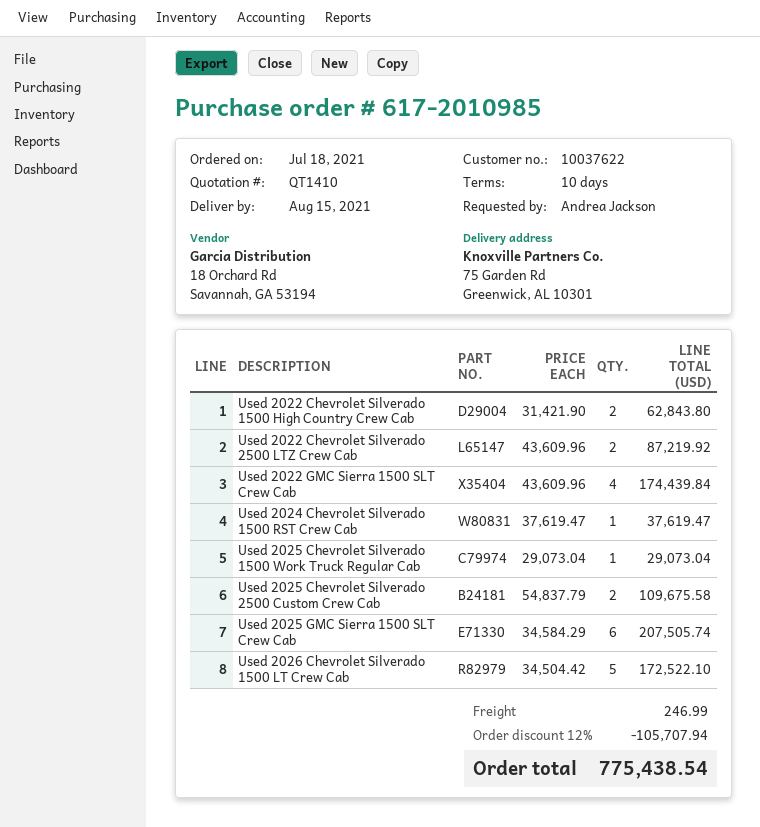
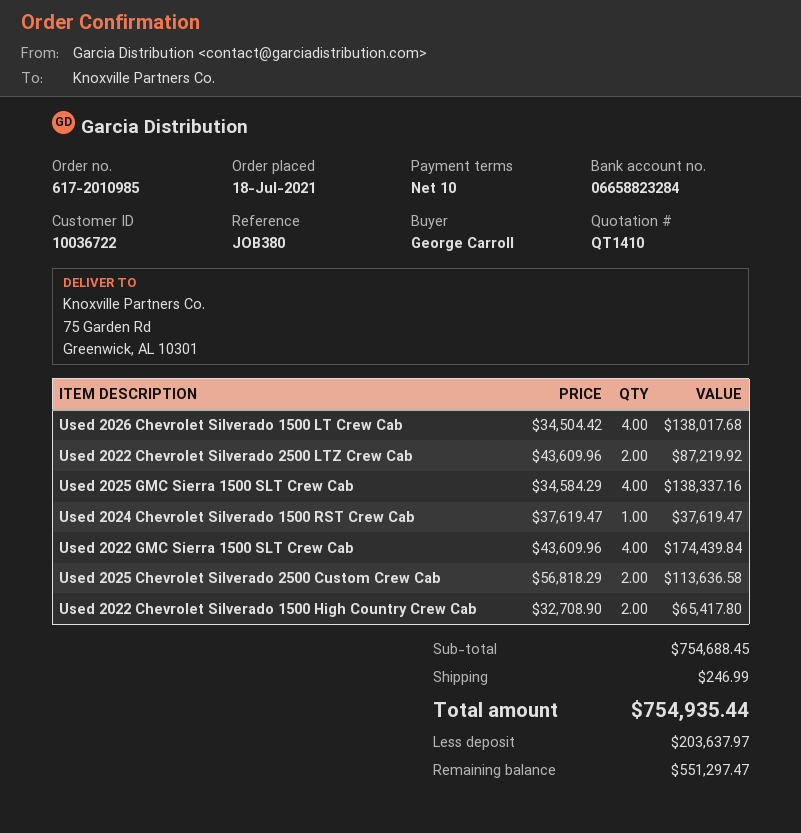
customer number: 10037622 -> 10036722
ordered by: Andrea Jackson -> George Carroll
Used 2022 Chevrolet Silverado 1500 High Country Crew Cab: 2 x 31421.90 = 62843.80 -> 2 x 32708.90 = 65417.80
Used 2025 Chevrolet Silverado 1500 Work Truck Regular Cab: 1 x 29073.04 = 29073.04 -> none
Used 2025 Chevrolet Silverado 2500 Custom Crew Cab: 2 x 54837.79 = 109675.58 -> 2 x 56818.29 = 113636.58
Used 2025 GMC Sierra 1500 SLT Crew Cab: 6 x 34584.29 = 207505.74 -> 4 x 34584.29 = 138337.16
Used 2026 Chevrolet Silverado 1500 LT Crew Cab: 5 x 34504.42 = 172522.10 -> 4 x 34504.42 = 138017.68
discount: 12% = 105707.94 -> none
total: 775438.54 -> 754935.44

